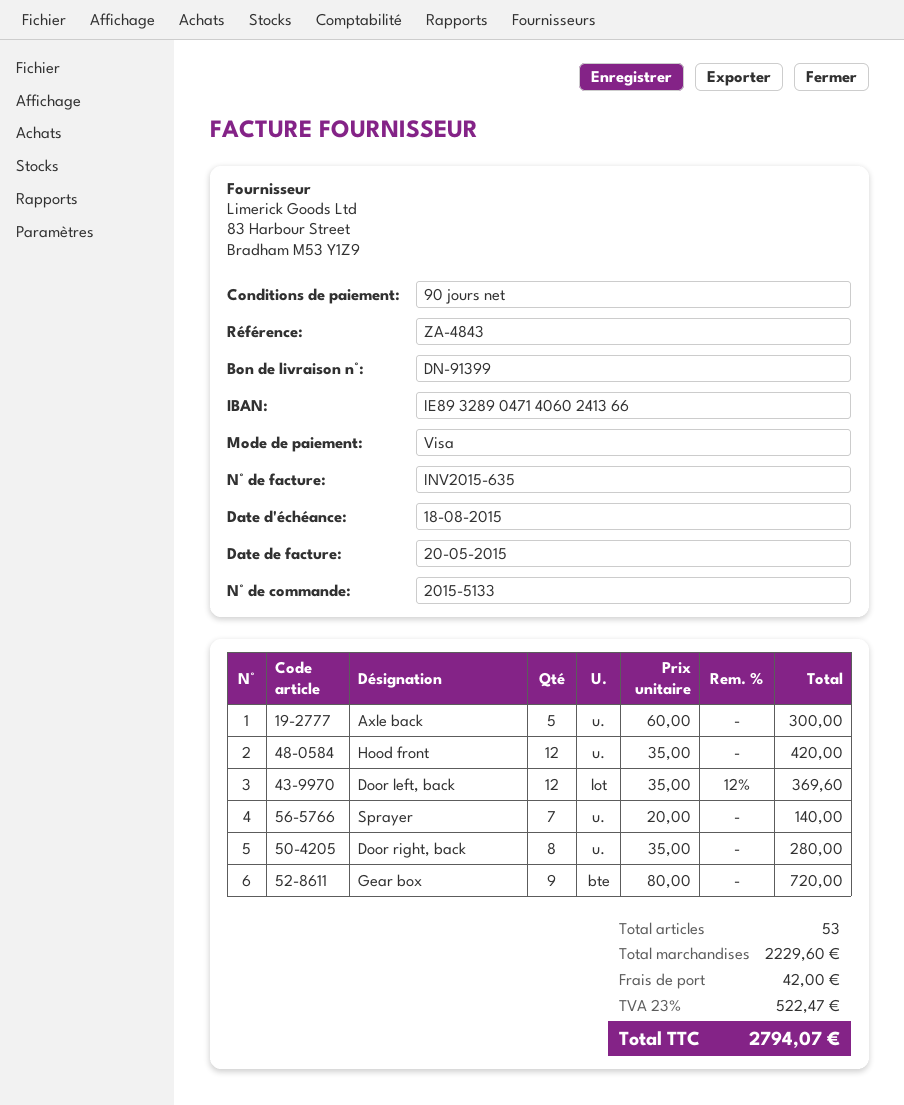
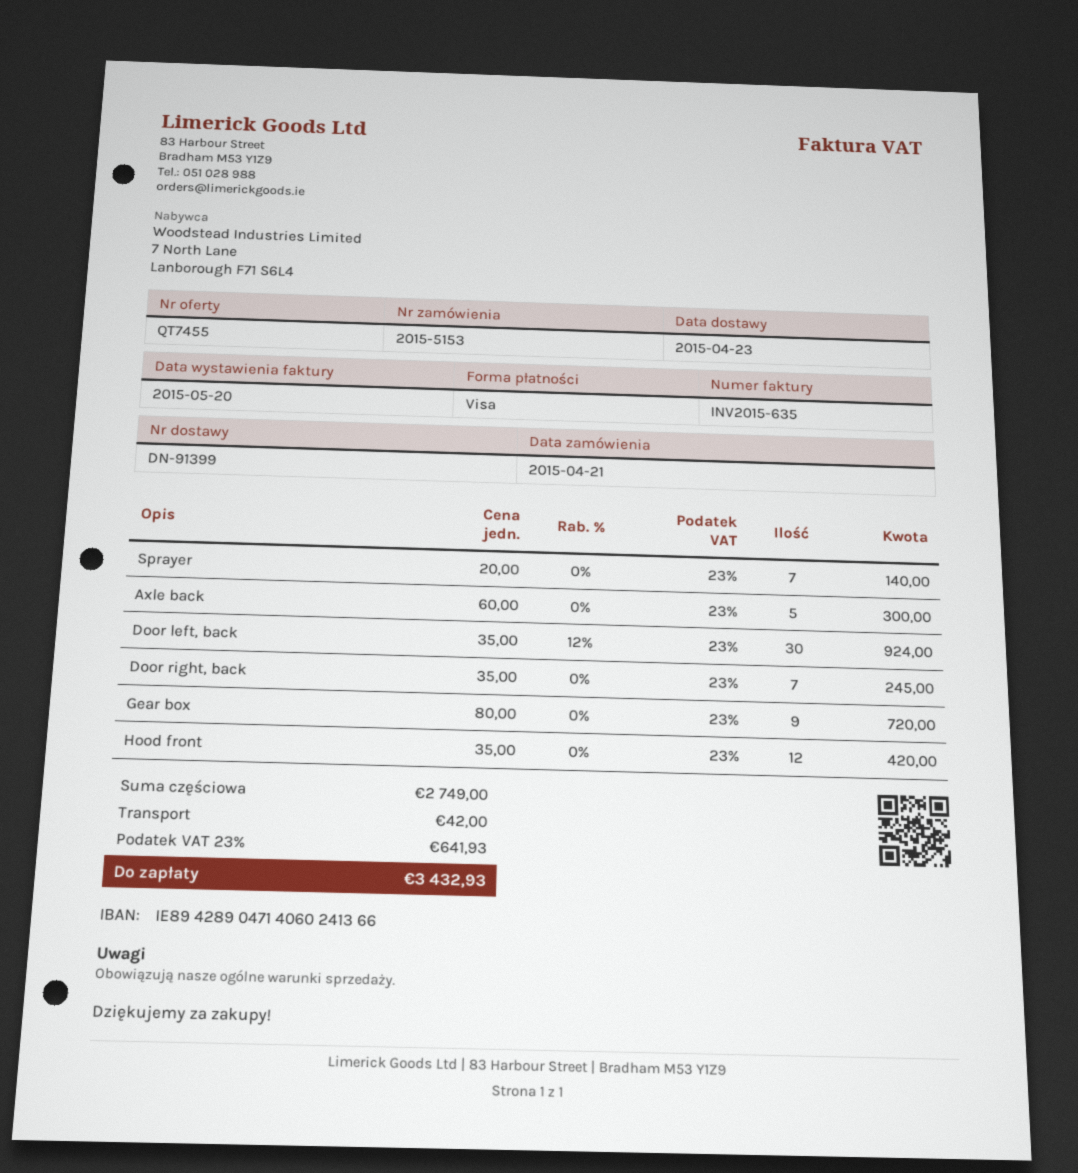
order number: 2015-5133 -> 2015-5153
bank account: IE89328904714060241366 -> IE89428904714060241366
Door left, back: 12 x 35.00 - 12% = 369.60 -> 30 x 35.00 - 12% = 924.00
Door right, back: 8 x 35.00 = 280.00 -> 7 x 35.00 = 245.00
subtotal: 2229.60 -> 2749.00
tax: 23% = 522.47 -> 23% = 641.93
total: 2794.07 -> 3432.93

